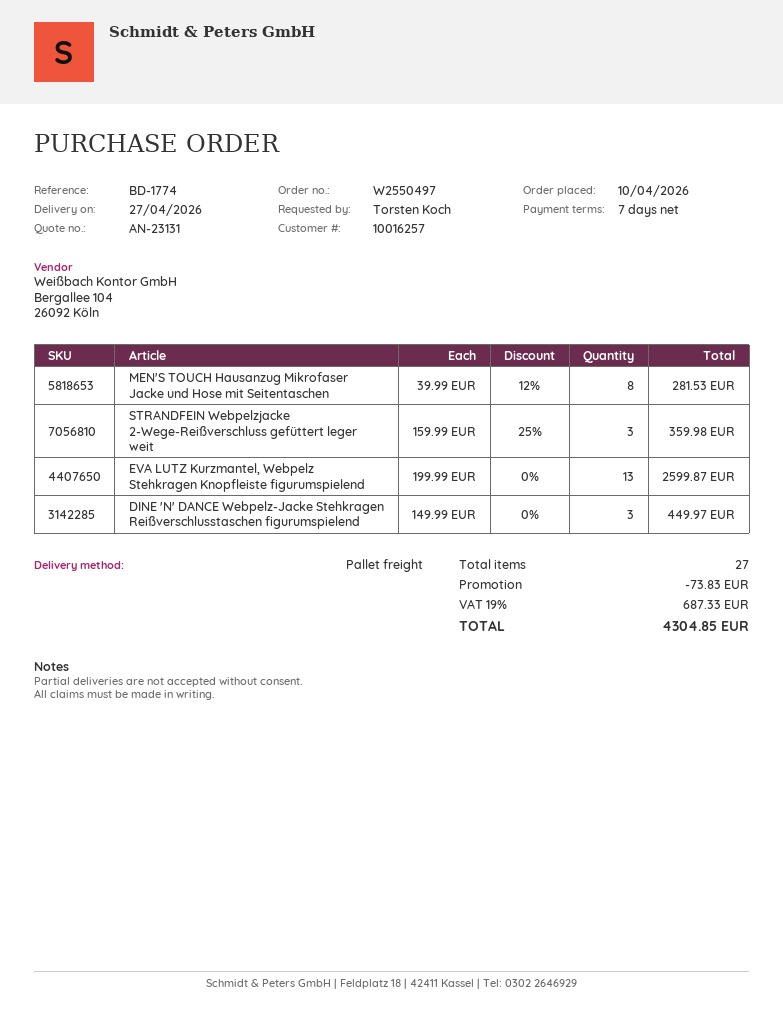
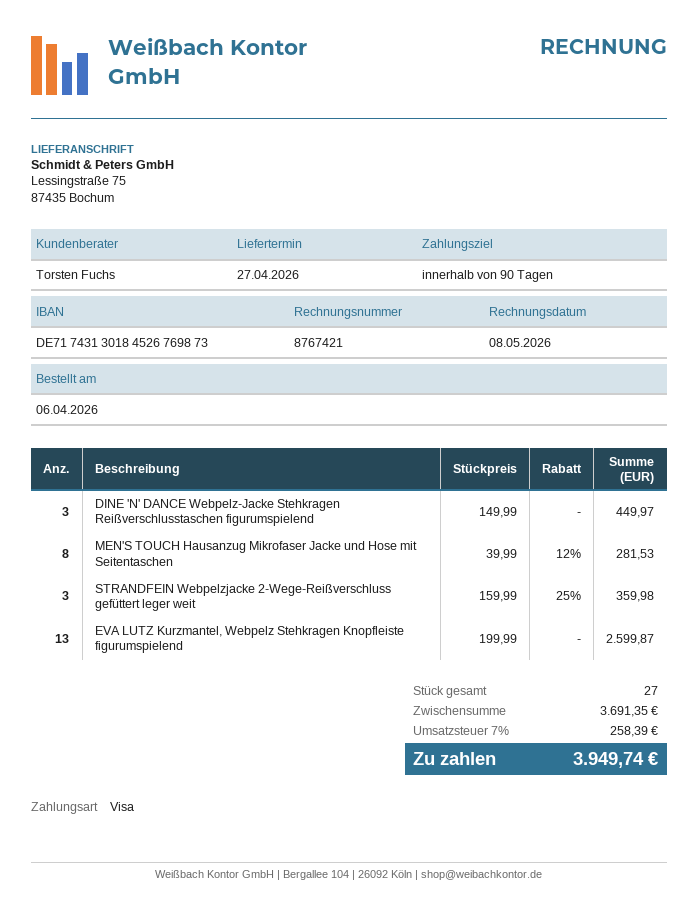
order date: 2026-04-10 -> 2026-04-06
payment terms: 7 days -> 90 days
discount: 73.83 -> none
tax: 19% = 687.33 -> 7% = 258.39
total: 4304.85 -> 3949.74

